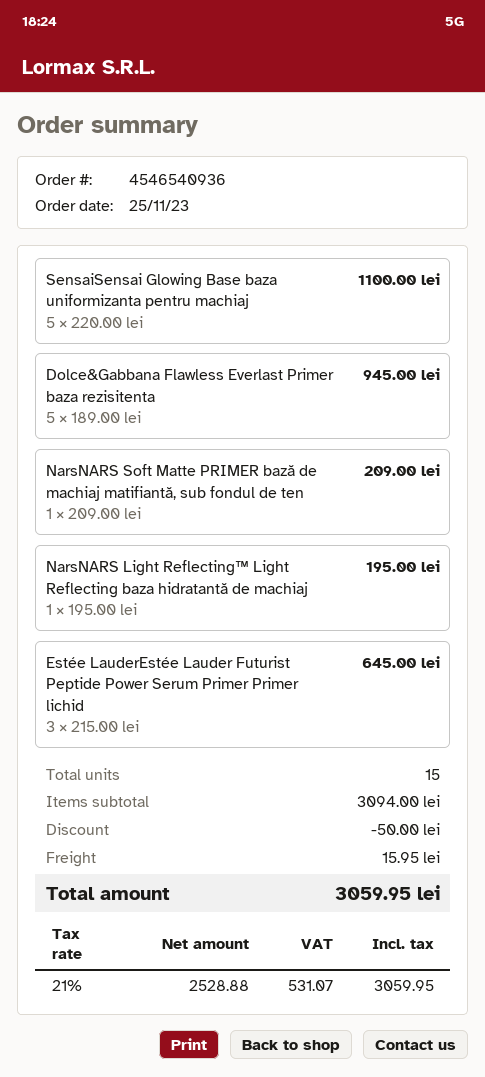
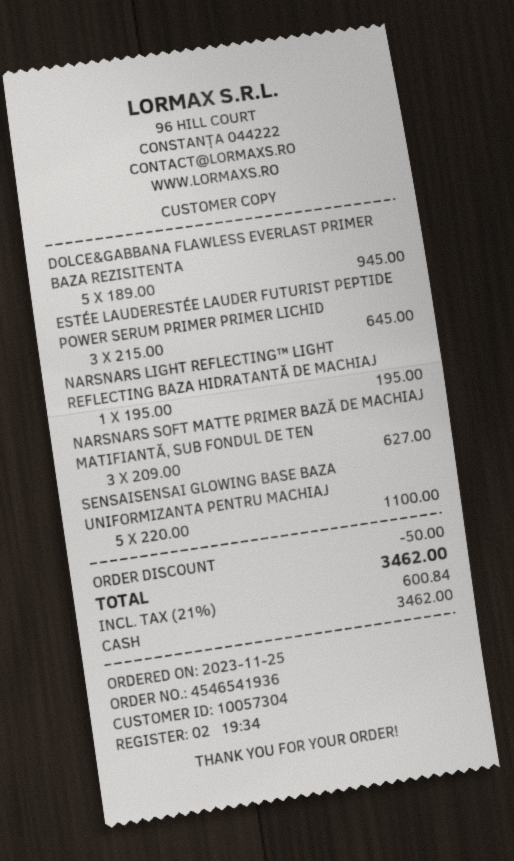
order number: 4546540936 -> 4546541936
NarsNARS Soft Matte PRIMER bază de machiaj matifiantă, sub fondul de ten: 1 x 209.00 = 209.00 -> 3 x 209.00 = 627.00
shipping: 15.95 -> none
tax: 21% = 531.07 -> 21% = 600.84
total: 3059.95 -> 3462.00

